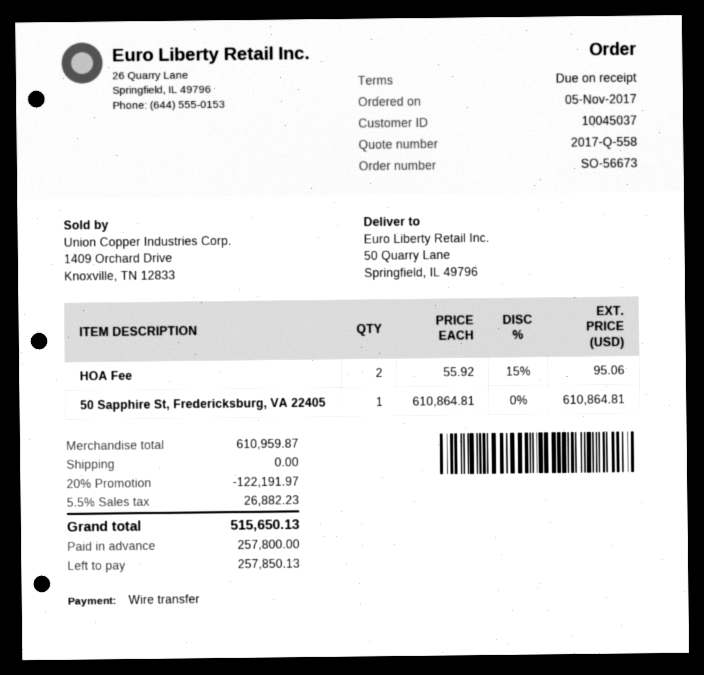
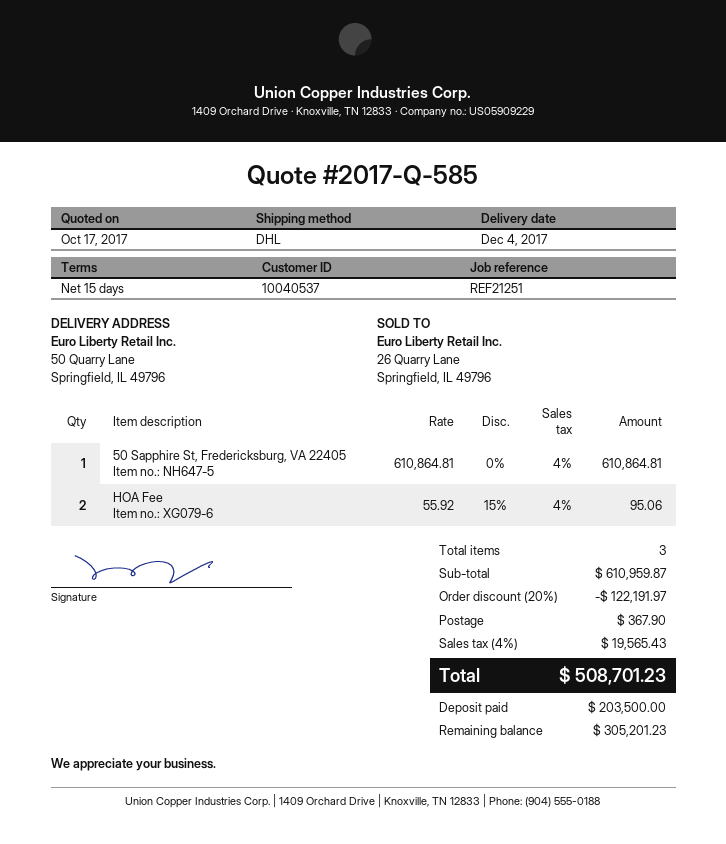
quote number: 2017-Q-558 -> 2017-Q-585
payment terms: on receipt -> 15 days
customer number: 10045037 -> 10040537
shipping: 0.00 -> 367.90
tax: 5.5% = 26882.23 -> 4% = 19565.43
total: 515650.13 -> 508701.23
deposit: 257800.00 -> 203500.00
balance: 257850.13 -> 305201.23

